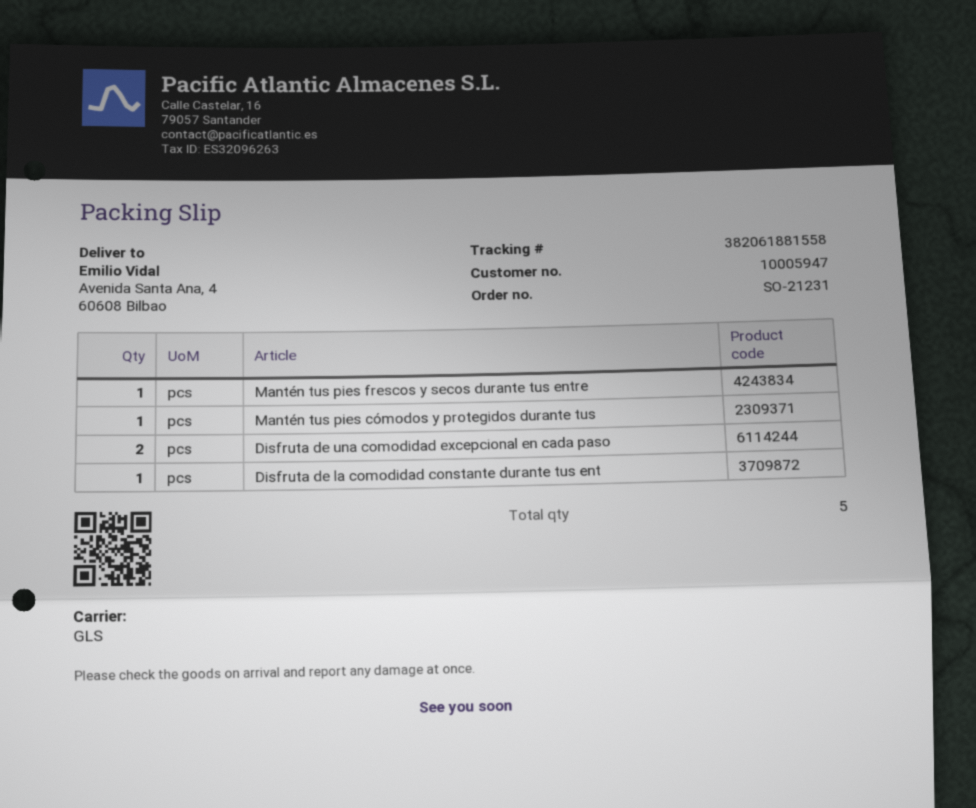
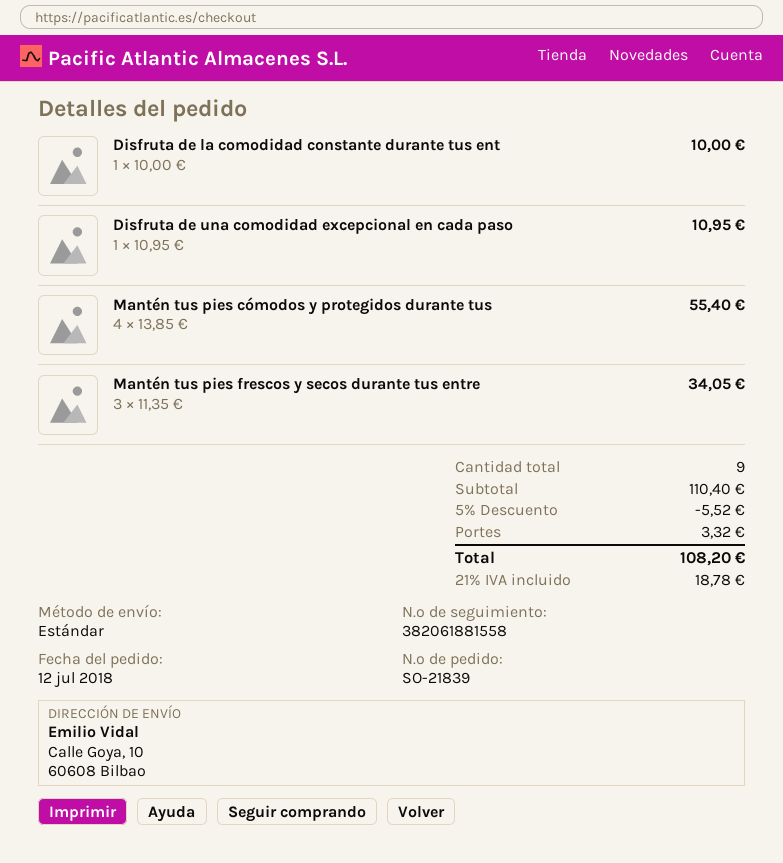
order number: SO-21231 -> SO-21839
shipping method: GLS -> standard
ship to: Avenida Santa Ana, 4, 60608 Bilbao -> Calle Goya, 10, 60608 Bilbao
Mantén tus pies frescos y secos durante tus entre: 1 -> 3
Mantén tus pies cómodos y protegidos durante tus: 1 -> 4
Disfruta de una comodidad excepcional en cada paso: 2 -> 1
total quantity: 5 -> 9

